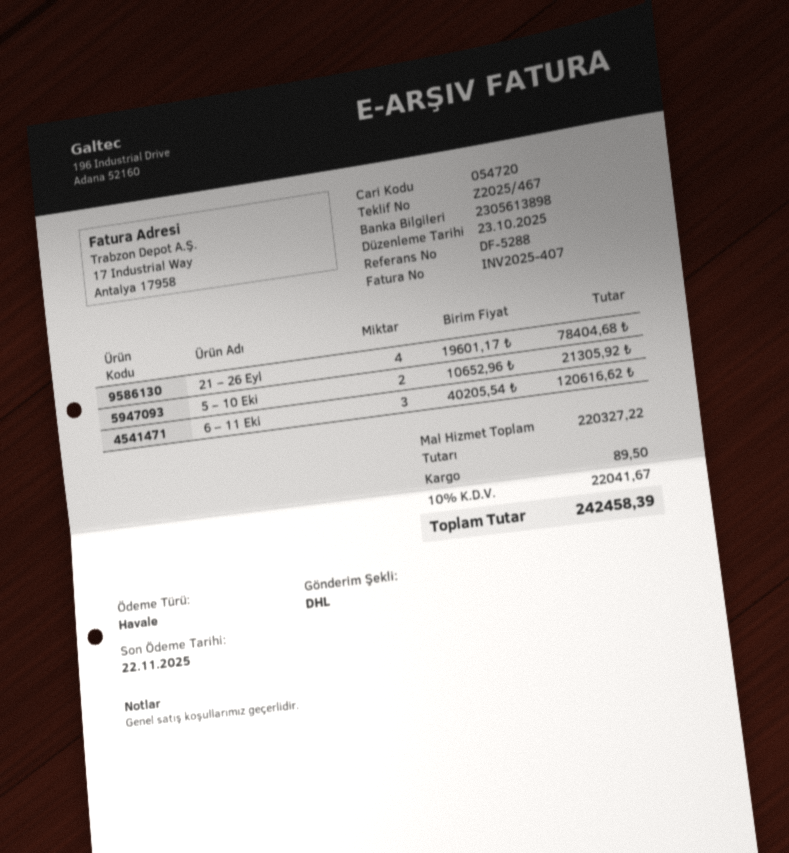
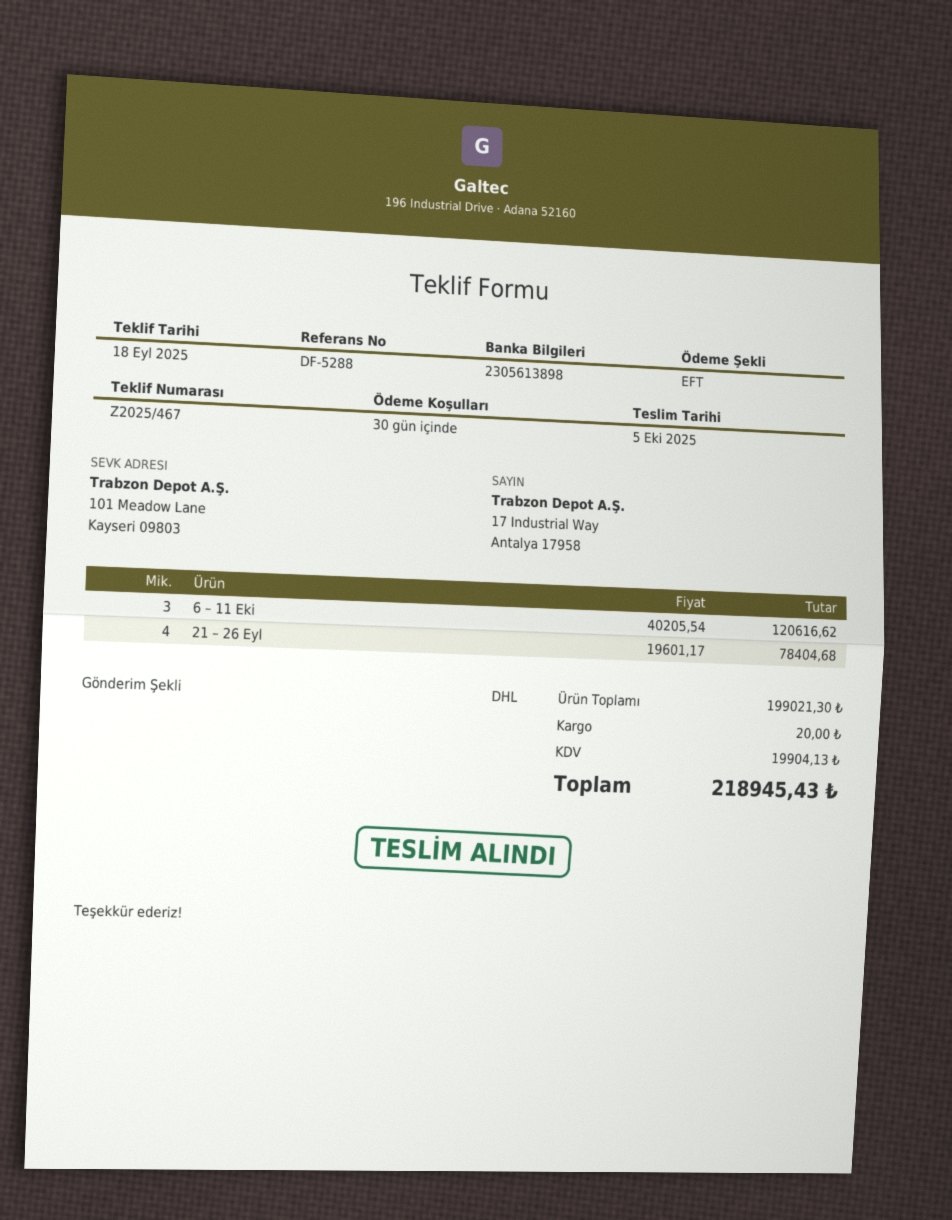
5 – 10 Eki: 2 x 10652.96 = 21305.92 -> none
subtotal: 220327.22 -> 199021.30
shipping: 89.50 -> 20.00
tax: 22041.67 -> 19904.13
total: 242458.39 -> 218945.43

